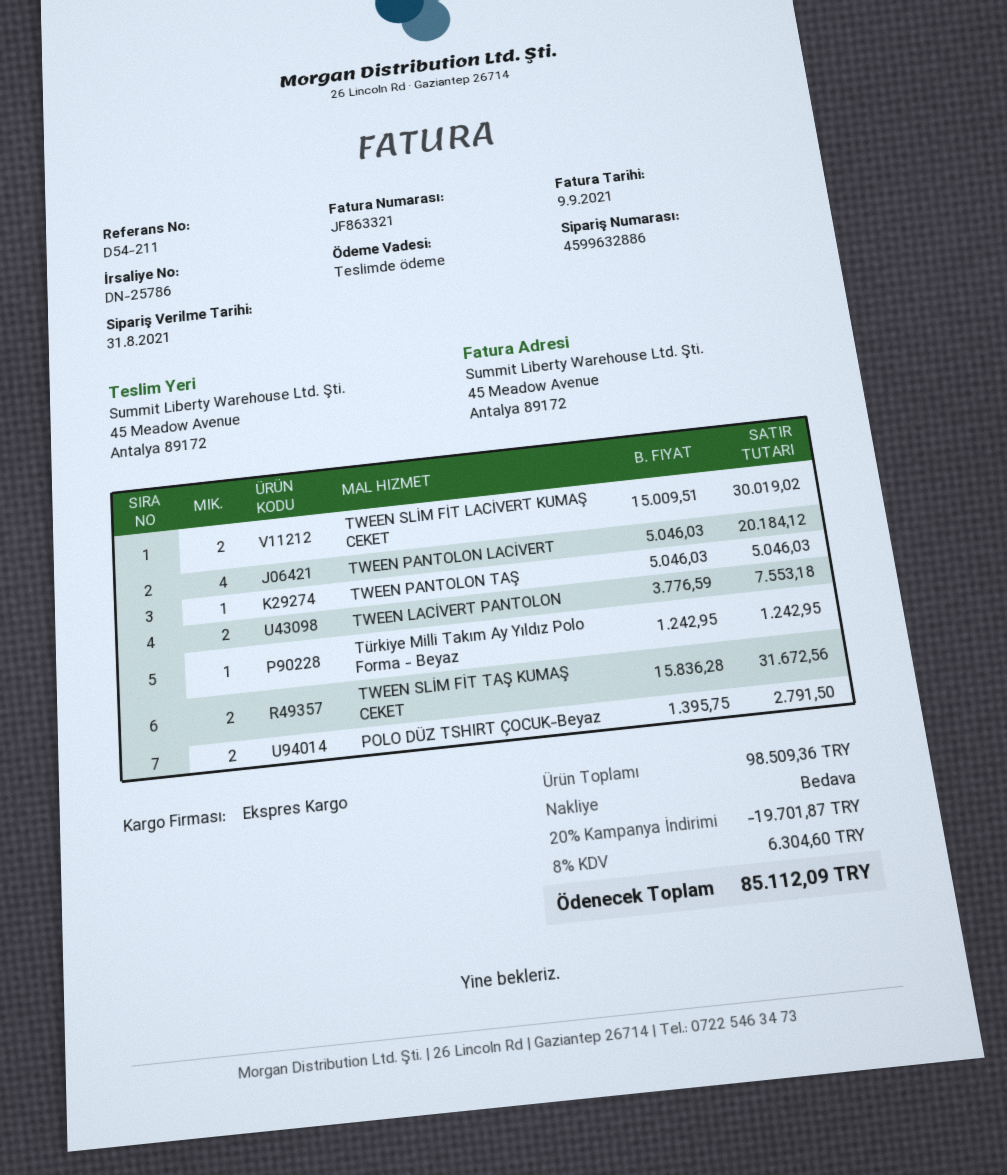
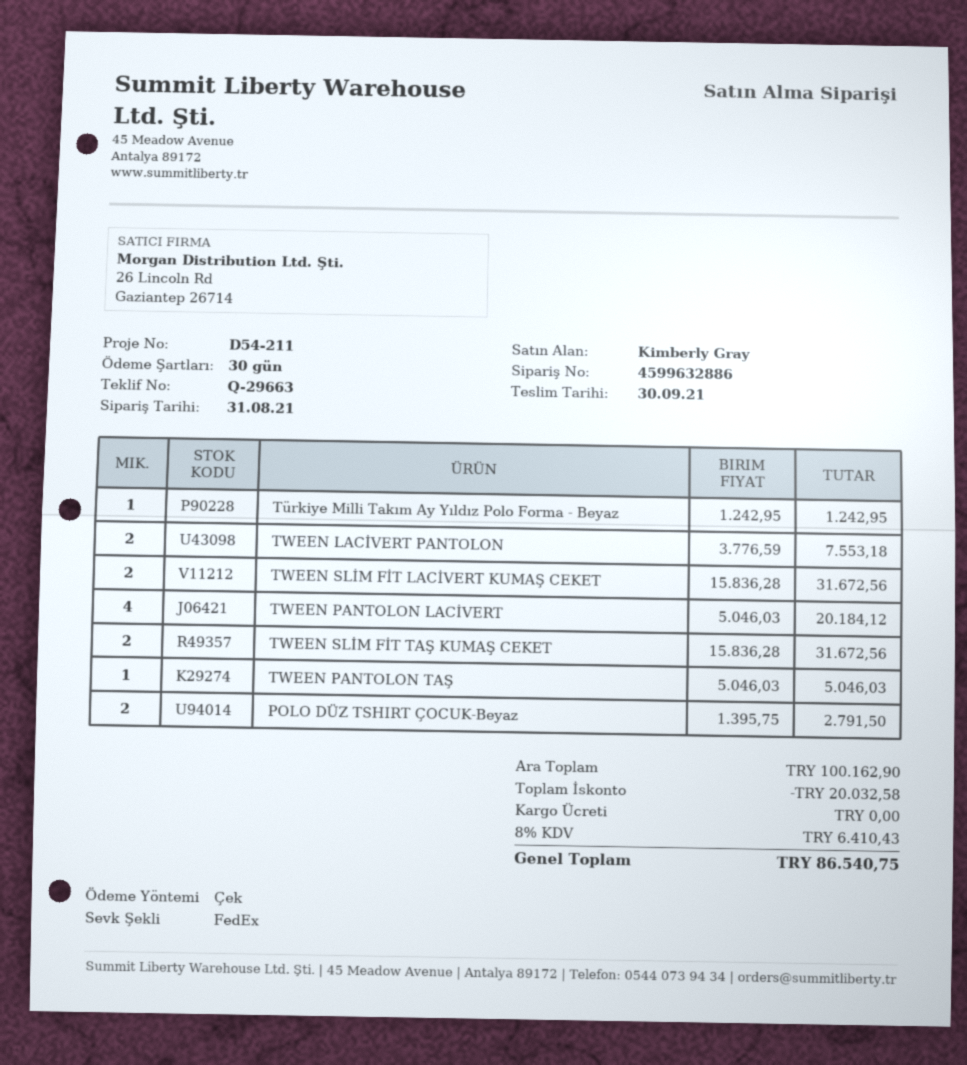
payment terms: on receipt -> 30 days
shipping method: express -> FedEx
TWEEN SLİM FİT LACİVERT KUMAŞ CEKET: 2 x 15009.51 = 30019.02 -> 2 x 15836.28 = 31672.56
subtotal: 98509.36 -> 100162.90
discount: 19701.87 -> 20032.58
tax: 8% = 6304.60 -> 8% = 6410.43
total: 85112.09 -> 86540.75

